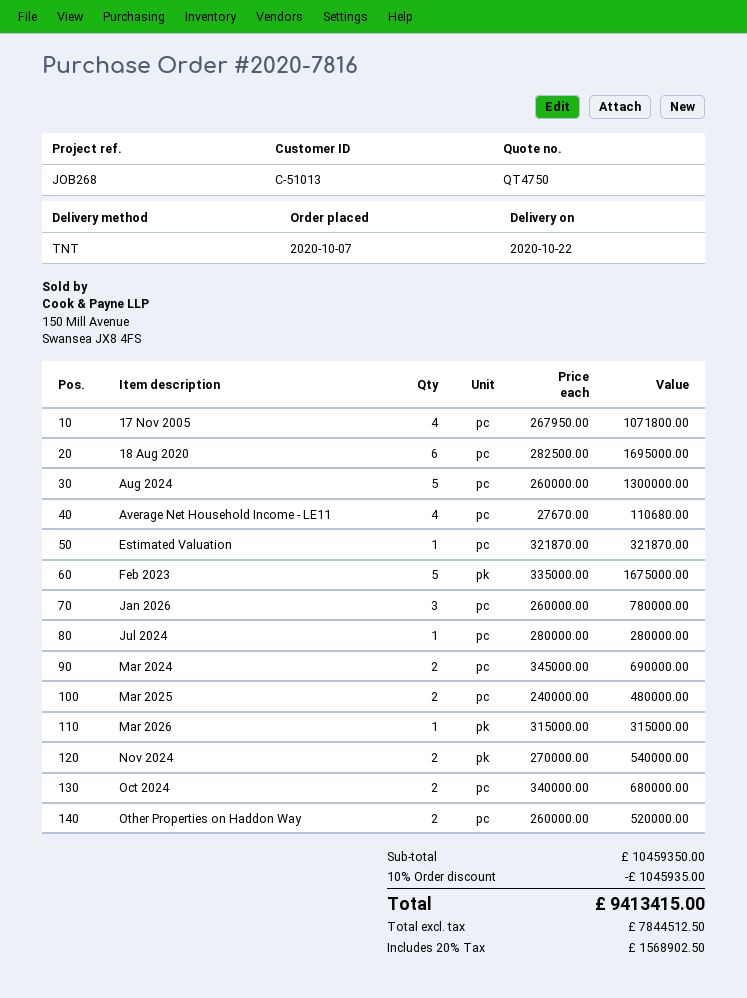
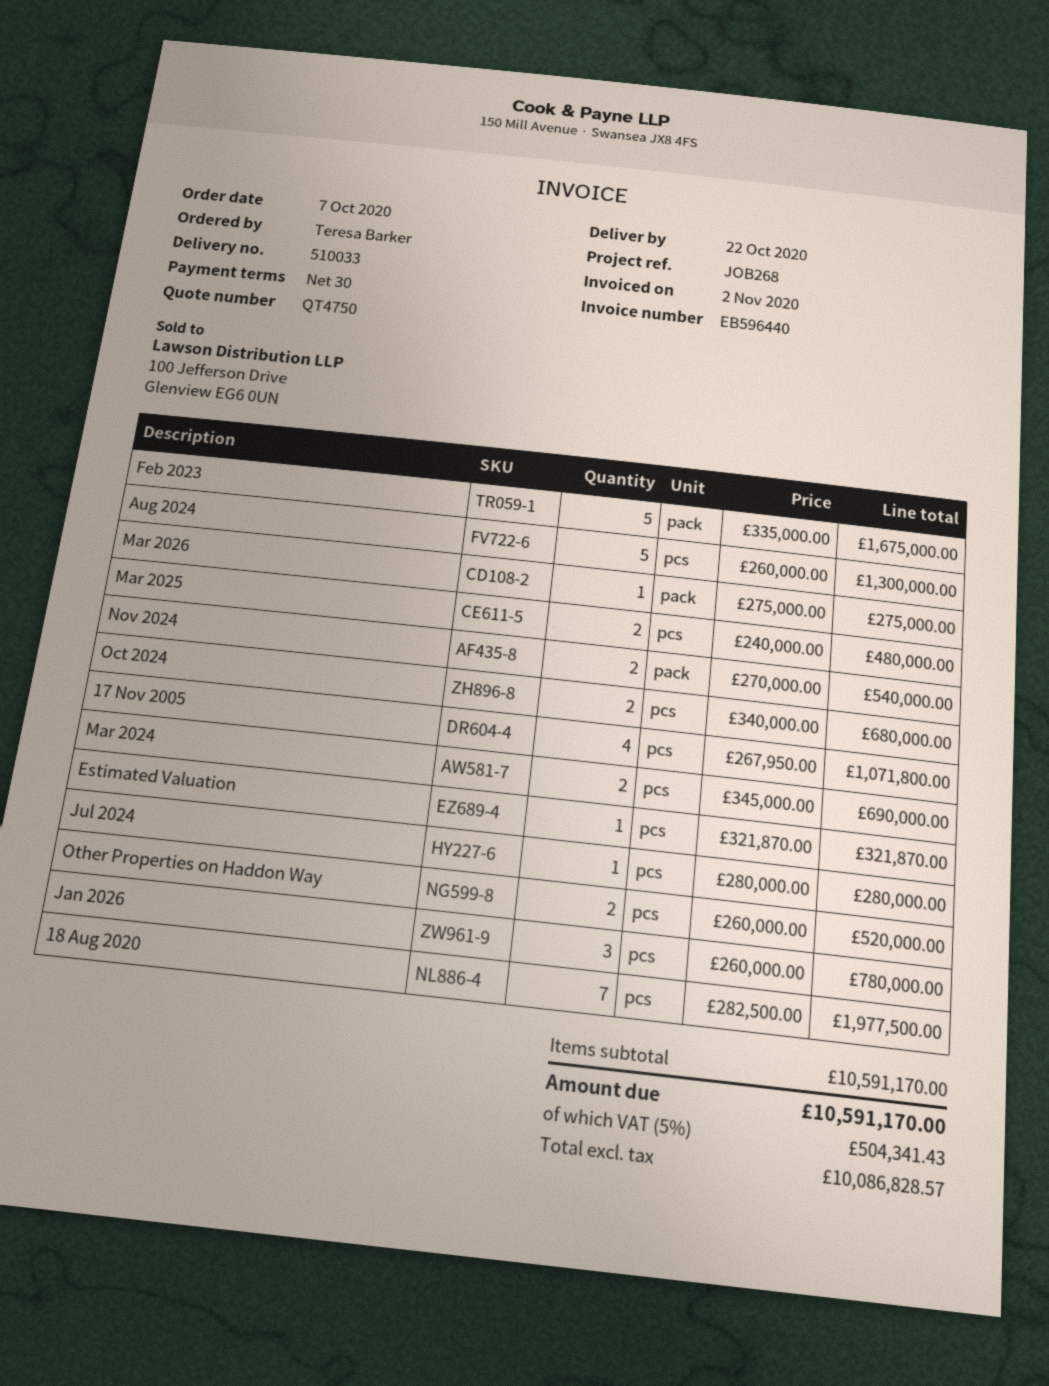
18 Aug 2020: 6 x 282500.00 = 1695000.00 -> 7 x 282500.00 = 1977500.00
Average Net Household Income - LE11: 4 x 27670.00 = 110680.00 -> none
Mar 2026: 1 x 315000.00 = 315000.00 -> 1 x 275000.00 = 275000.00
subtotal: 10459350.00 -> 10591170.00
discount: 10% = 1045935.00 -> none
net: 7844512.50 -> 10086828.57
tax: 20% = 1568902.50 -> 5% = 504341.43
total: 9413415.00 -> 10591170.00

